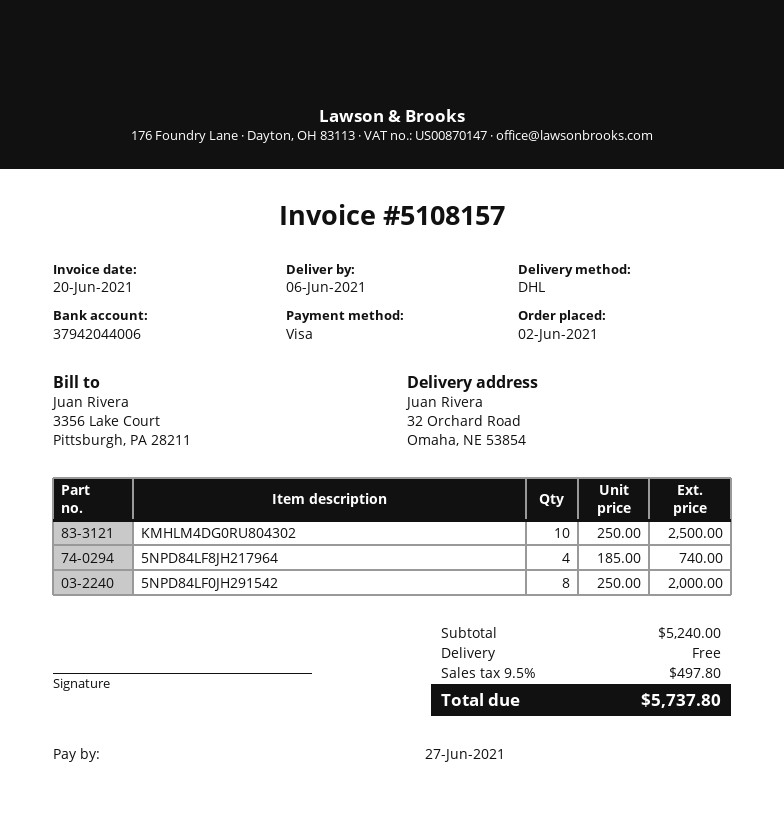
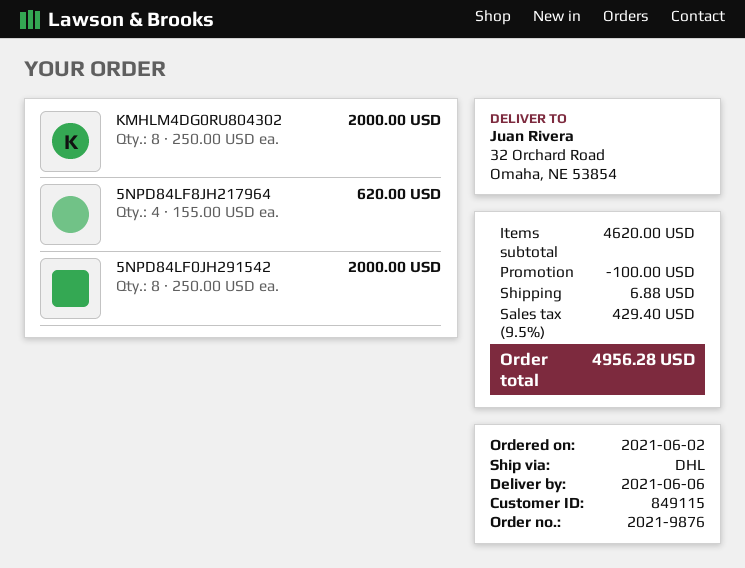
KMHLM4DG0RU804302: 10 x 250.00 = 2500.00 -> 8 x 250.00 = 2000.00
5NPD84LF8JH217964: 4 x 185.00 = 740.00 -> 4 x 155.00 = 620.00
subtotal: 5240.00 -> 4620.00
discount: none -> 100.00
shipping: 0.00 -> 6.88
tax: 9.5% = 497.80 -> 9.5% = 429.40
total: 5737.80 -> 4956.28

